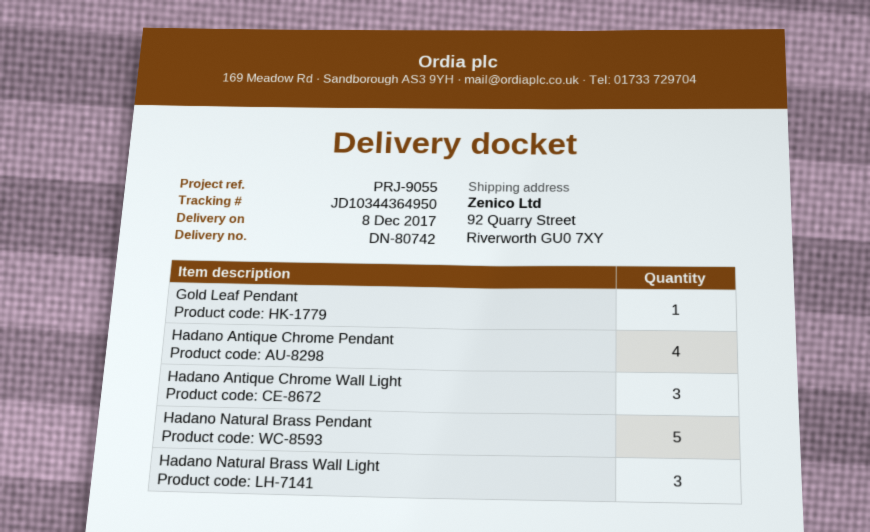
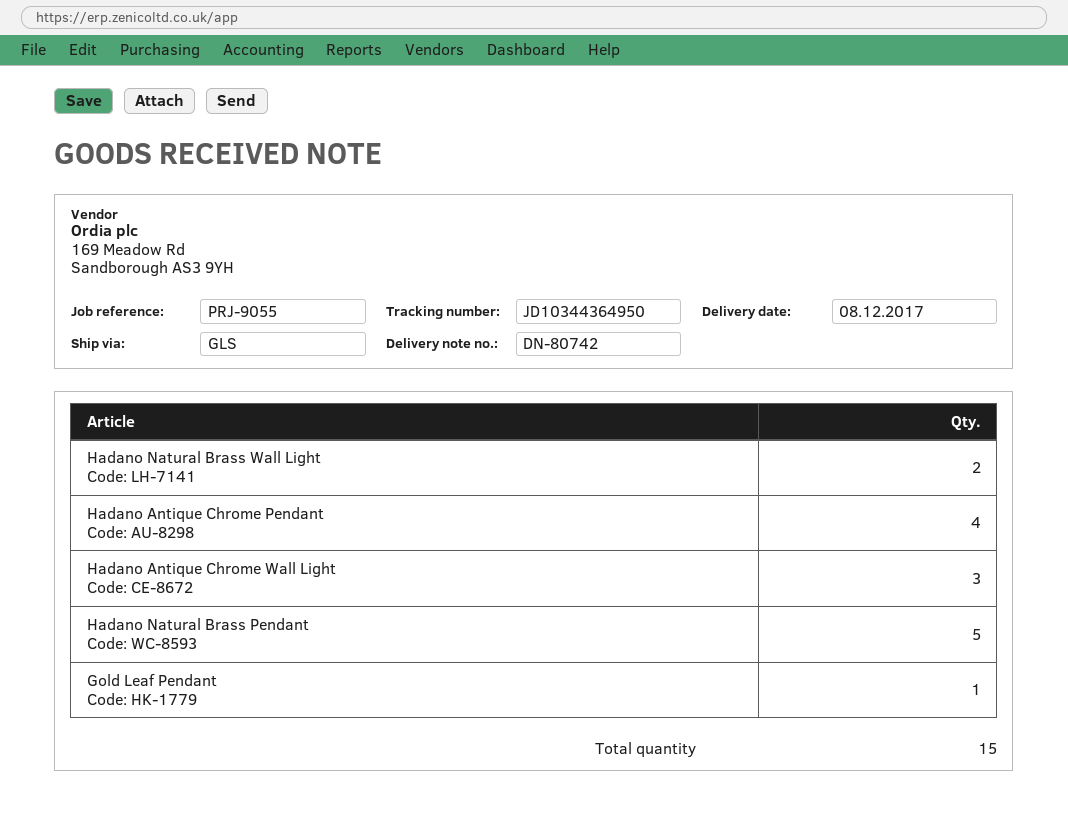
Hadano Natural Brass Wall Light: 3 -> 2

